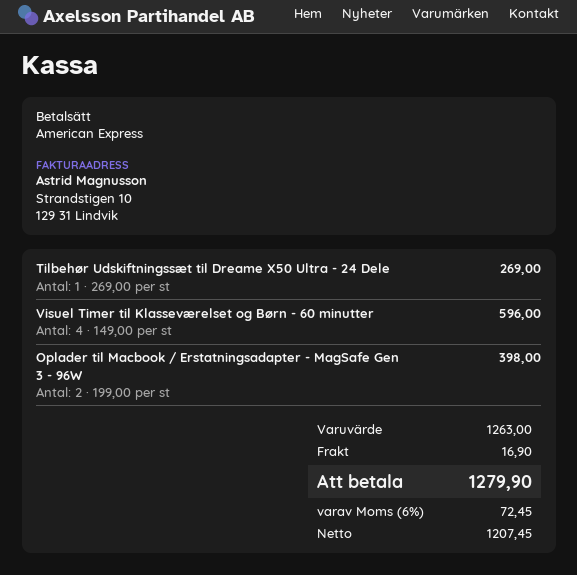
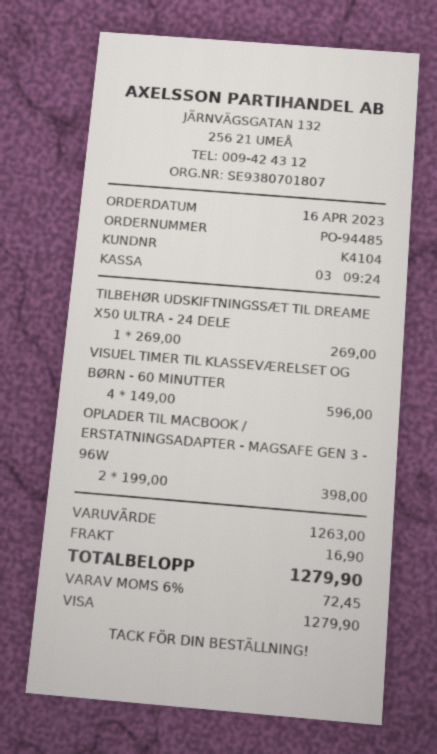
payment method: American Express -> Visa

